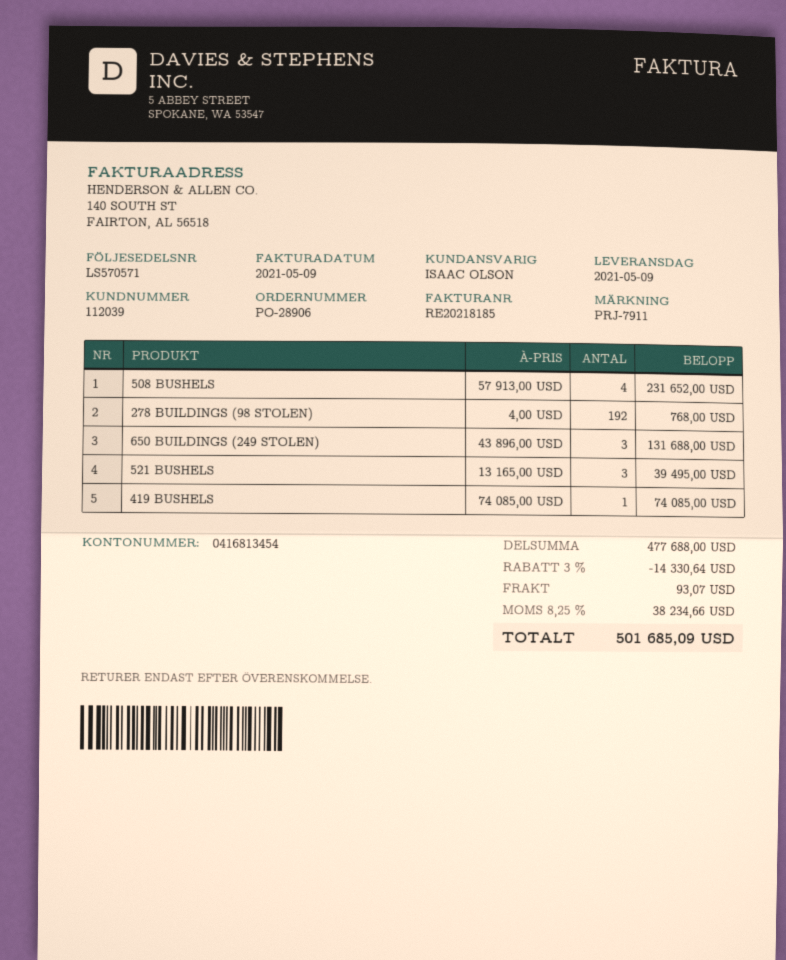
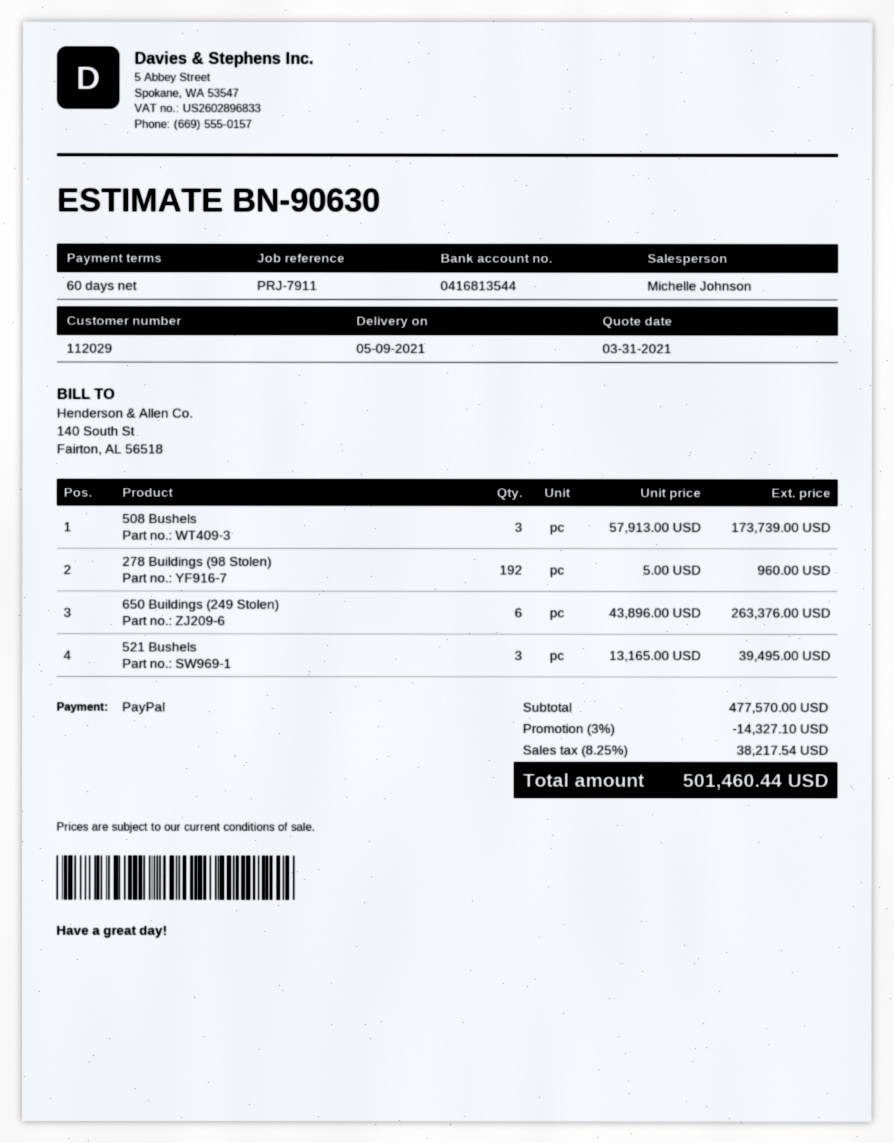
customer number: 112039 -> 112029
sales rep: ISAAC OLSON -> Michelle Johnson
bank account: 0416813454 -> 0416813544
508 BUSHELS: 4 x 57913.00 = 231652.00 -> 3 x 57913.00 = 173739.00
278 BUILDINGS (98 STOLEN): 192 x 4.00 = 768.00 -> 192 x 5.00 = 960.00
650 BUILDINGS (249 STOLEN): 3 x 43896.00 = 131688.00 -> 6 x 43896.00 = 263376.00
419 BUSHELS: 1 x 74085.00 = 74085.00 -> none
subtotal: 477688.00 -> 477570.00
discount: 3% = 14330.64 -> 3% = 14327.10
shipping: 93.07 -> none
tax: 8.25% = 38234.66 -> 8.25% = 38217.54
total: 501685.09 -> 501460.44

